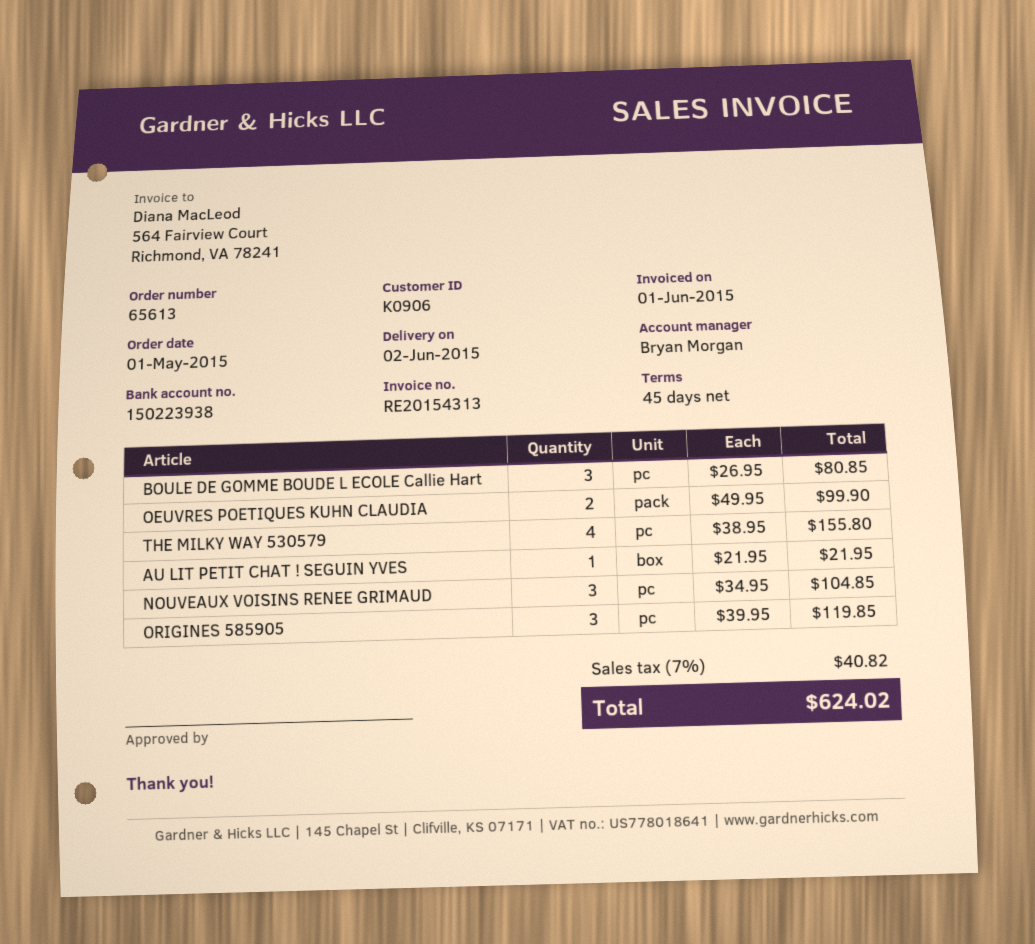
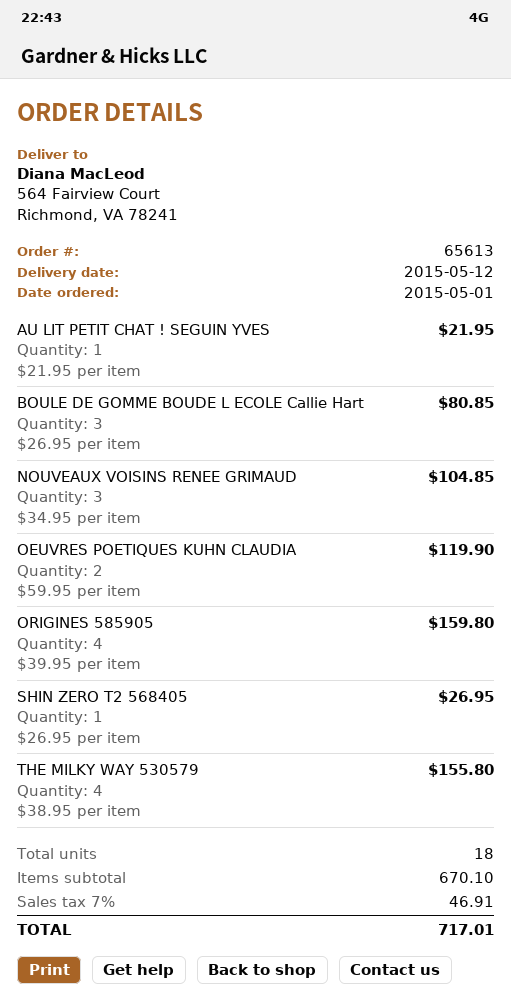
delivery date: 2015-06-02 -> 2015-05-12
OEUVRES POETIQUES KUHN CLAUDIA: 2 x 49.95 = 99.90 -> 2 x 59.95 = 119.90
ORIGINES 585905: 3 x 39.95 = 119.85 -> 4 x 39.95 = 159.80
SHIN ZERO T2 568405: none -> 1 x 26.95 = 26.95
tax: 7% = 40.82 -> 7% = 46.91
total: 624.02 -> 717.01

